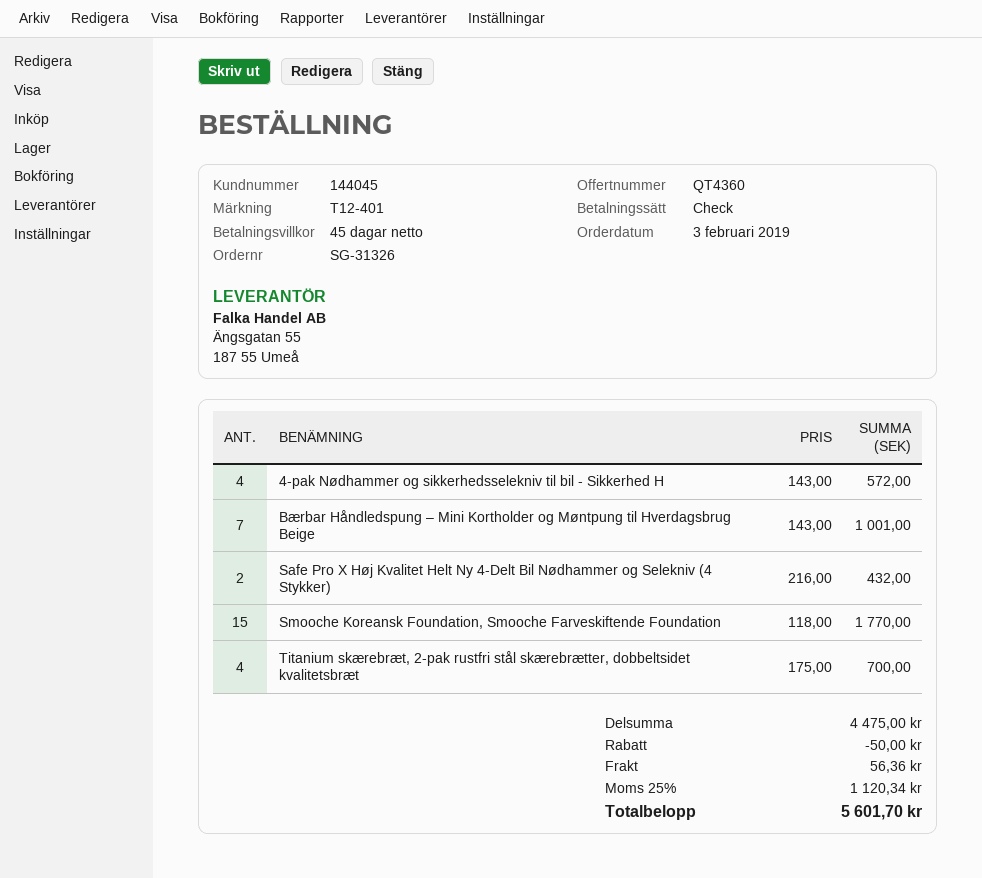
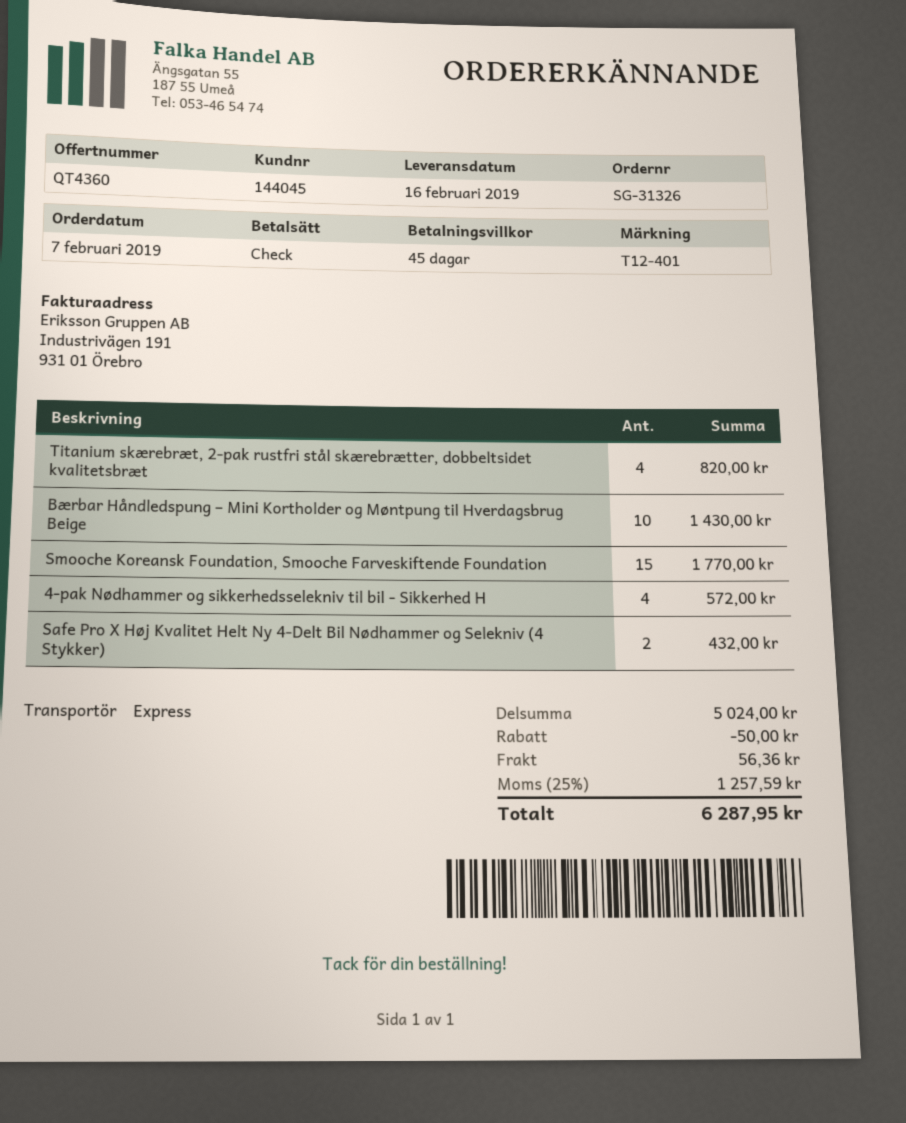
order date: 2019-02-03 -> 2019-02-07
Bærbar Håndledspung – Mini Kortholder og Møntpung til Hverdagsbrug Beige: 7 for 1001.00 -> 10 for 1430.00
Titanium skærebræt, 2-pak rustfri stål skærebrætter, dobbeltsidet kvalitetsbræt: 4 for 700.00 -> 4 for 820.00
subtotal: 4475.00 -> 5024.00
tax: 25% = 1120.34 -> 25% = 1257.59
total: 5601.70 -> 6287.95

